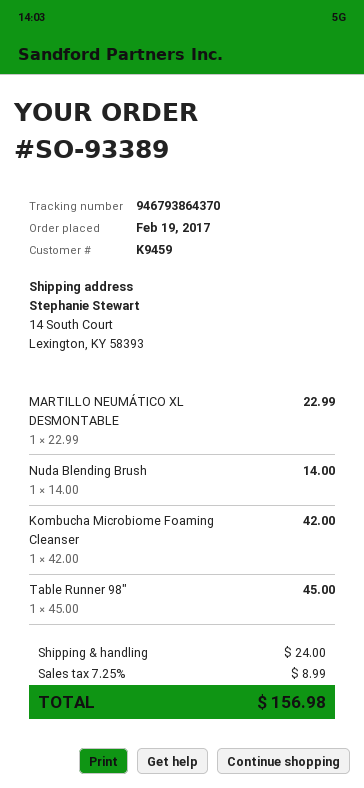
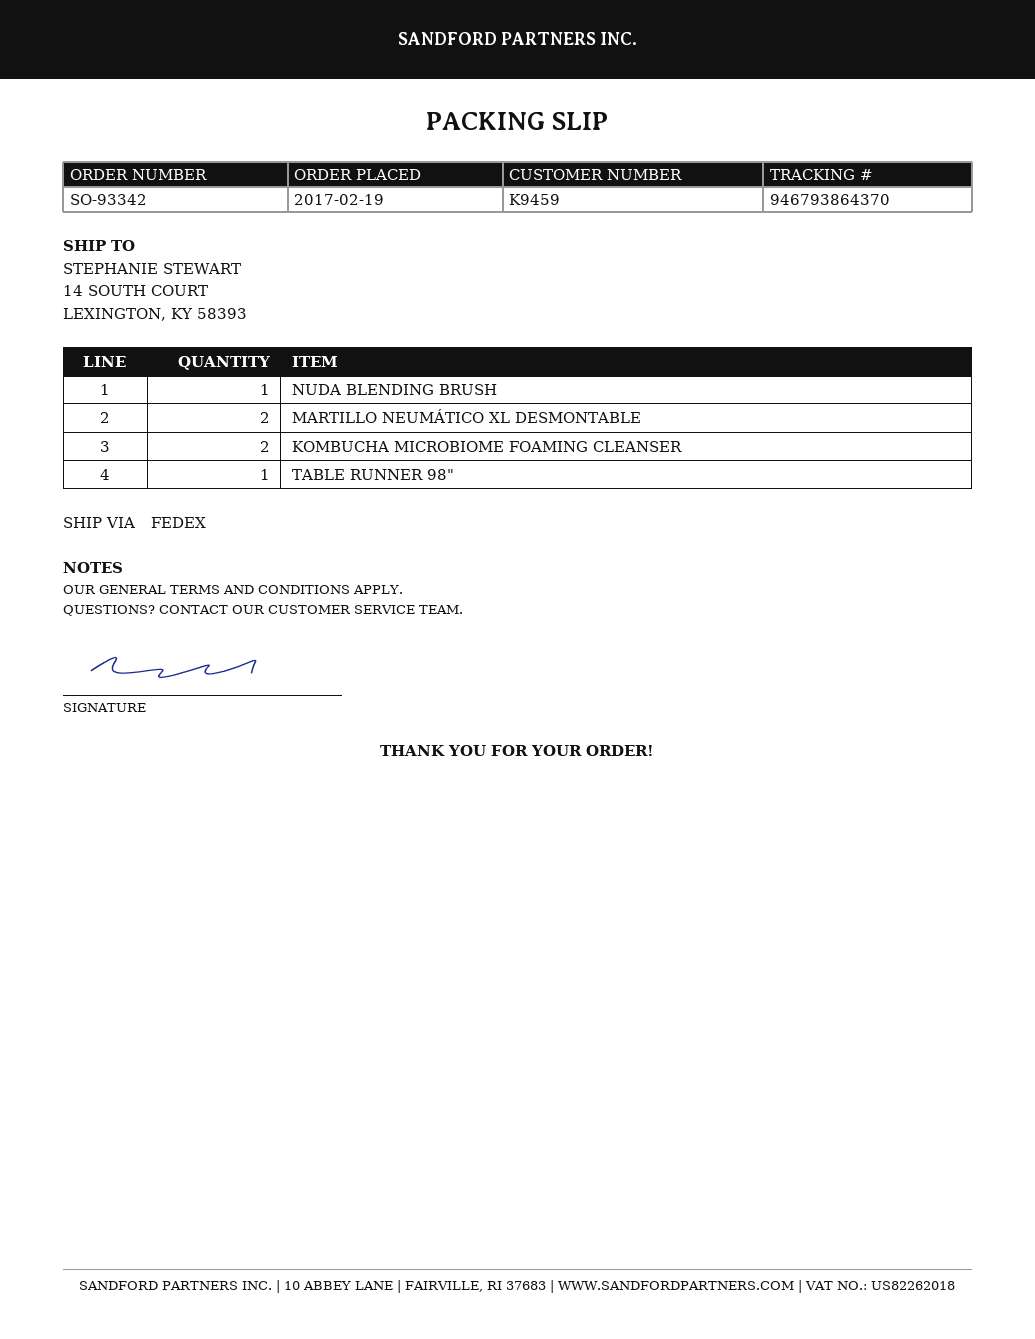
order number: SO-93389 -> SO-93342
MARTILLO NEUMÁTICO XL DESMONTABLE: 1 -> 2
Kombucha Microbiome Foaming Cleanser: 1 -> 2

